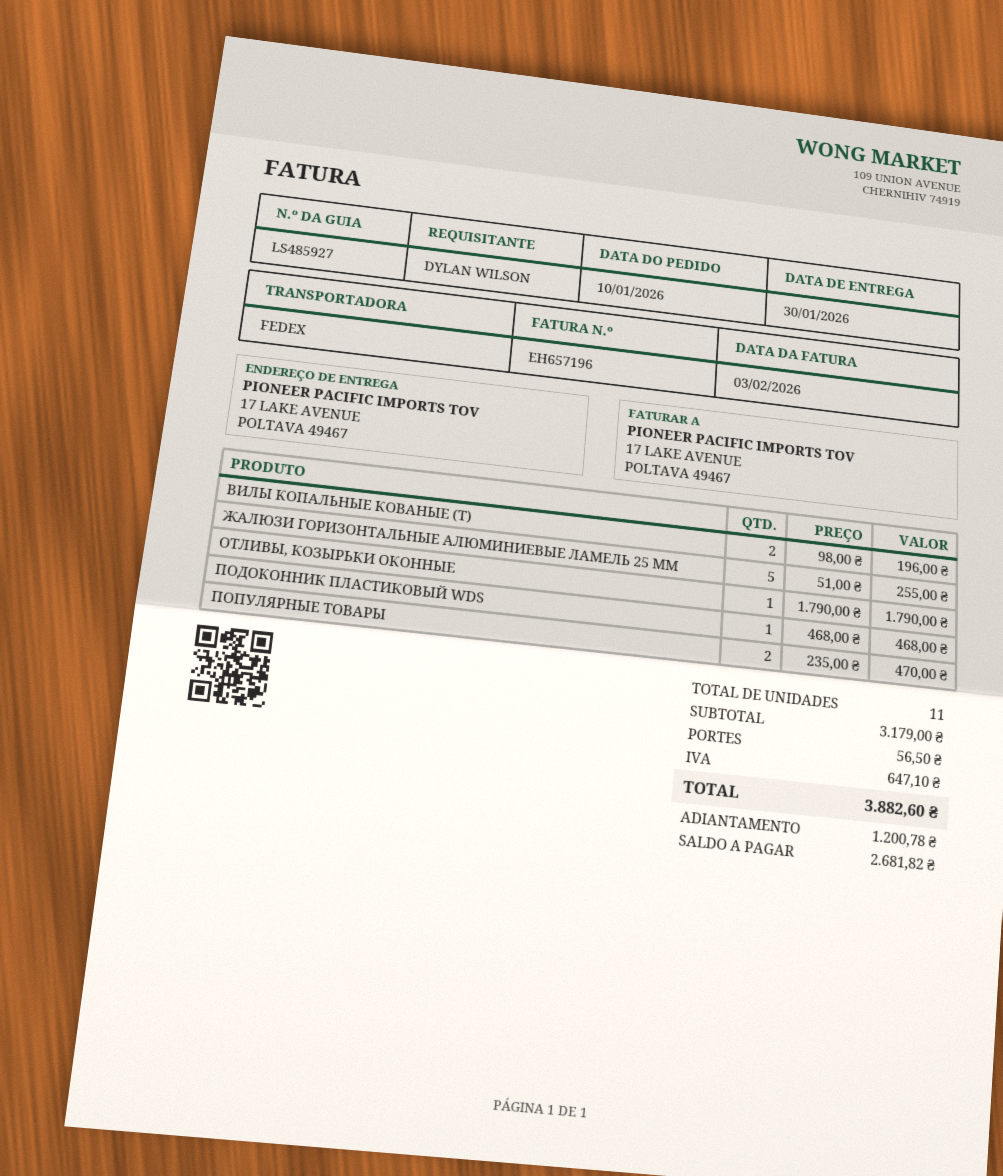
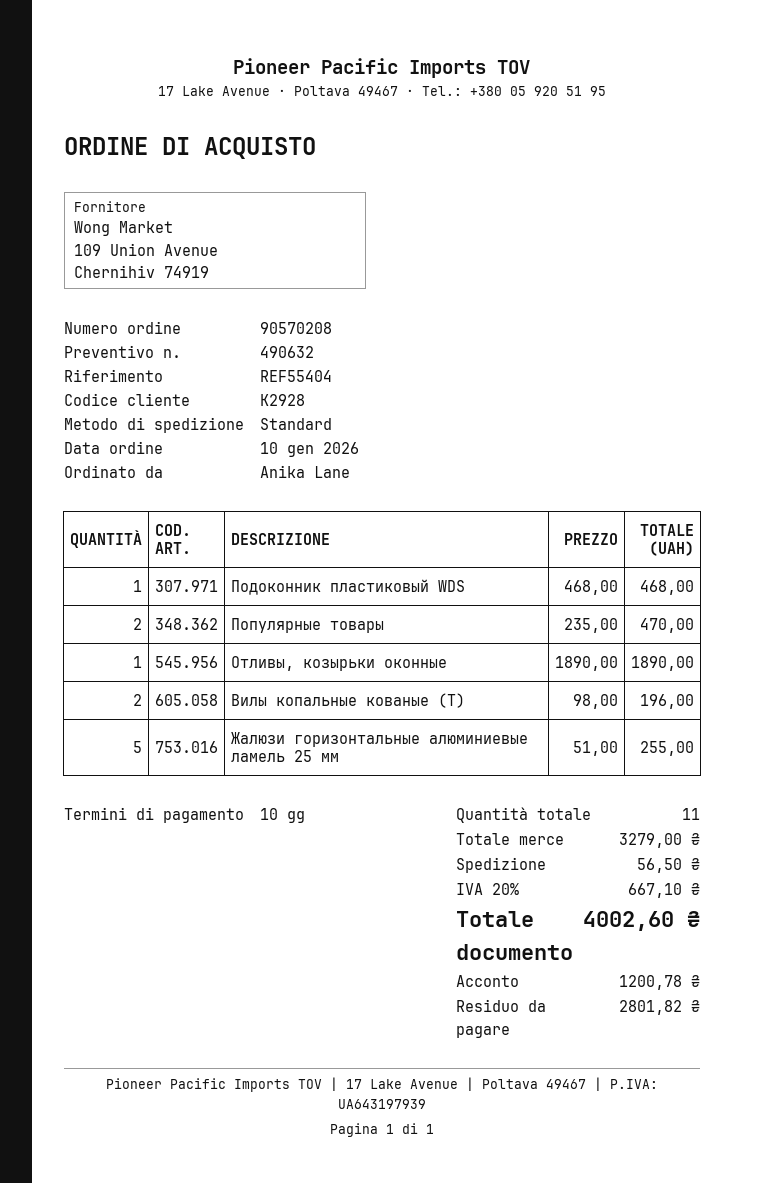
ordered by: DYLAN WILSON -> Anika Lane
shipping method: FedEx -> standard
ОТЛИВЫ, КОЗЫРЬКИ ОКОННЫЕ: 1 x 1790.00 = 1790.00 -> 1 x 1890.00 = 1890.00
subtotal: 3179.00 -> 3279.00
tax: 647.10 -> 667.10
total: 3882.60 -> 4002.60
balance: 2681.82 -> 2801.82

